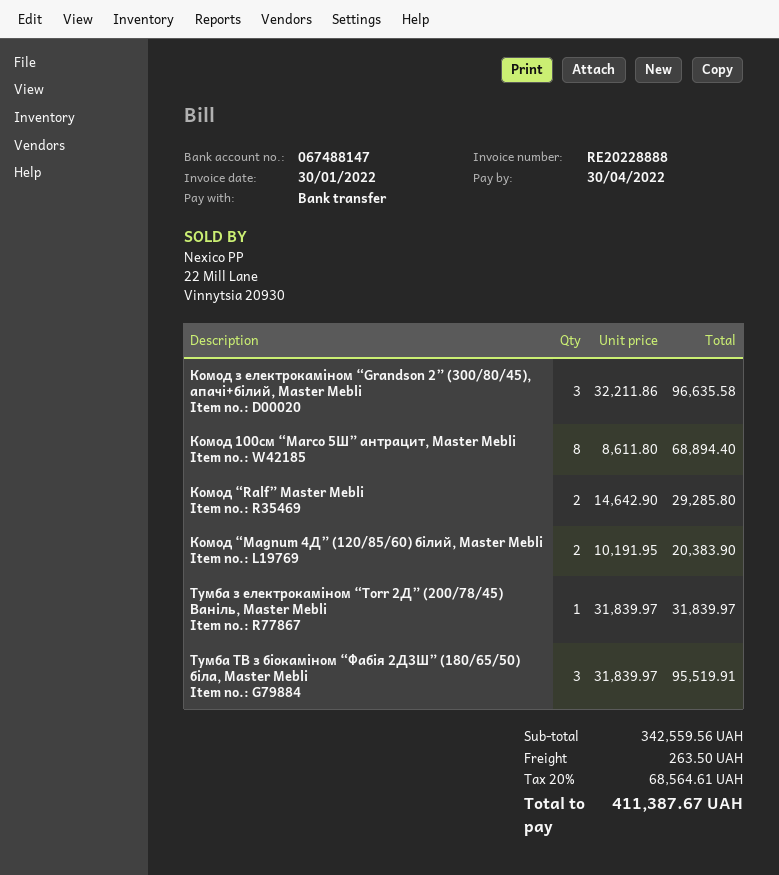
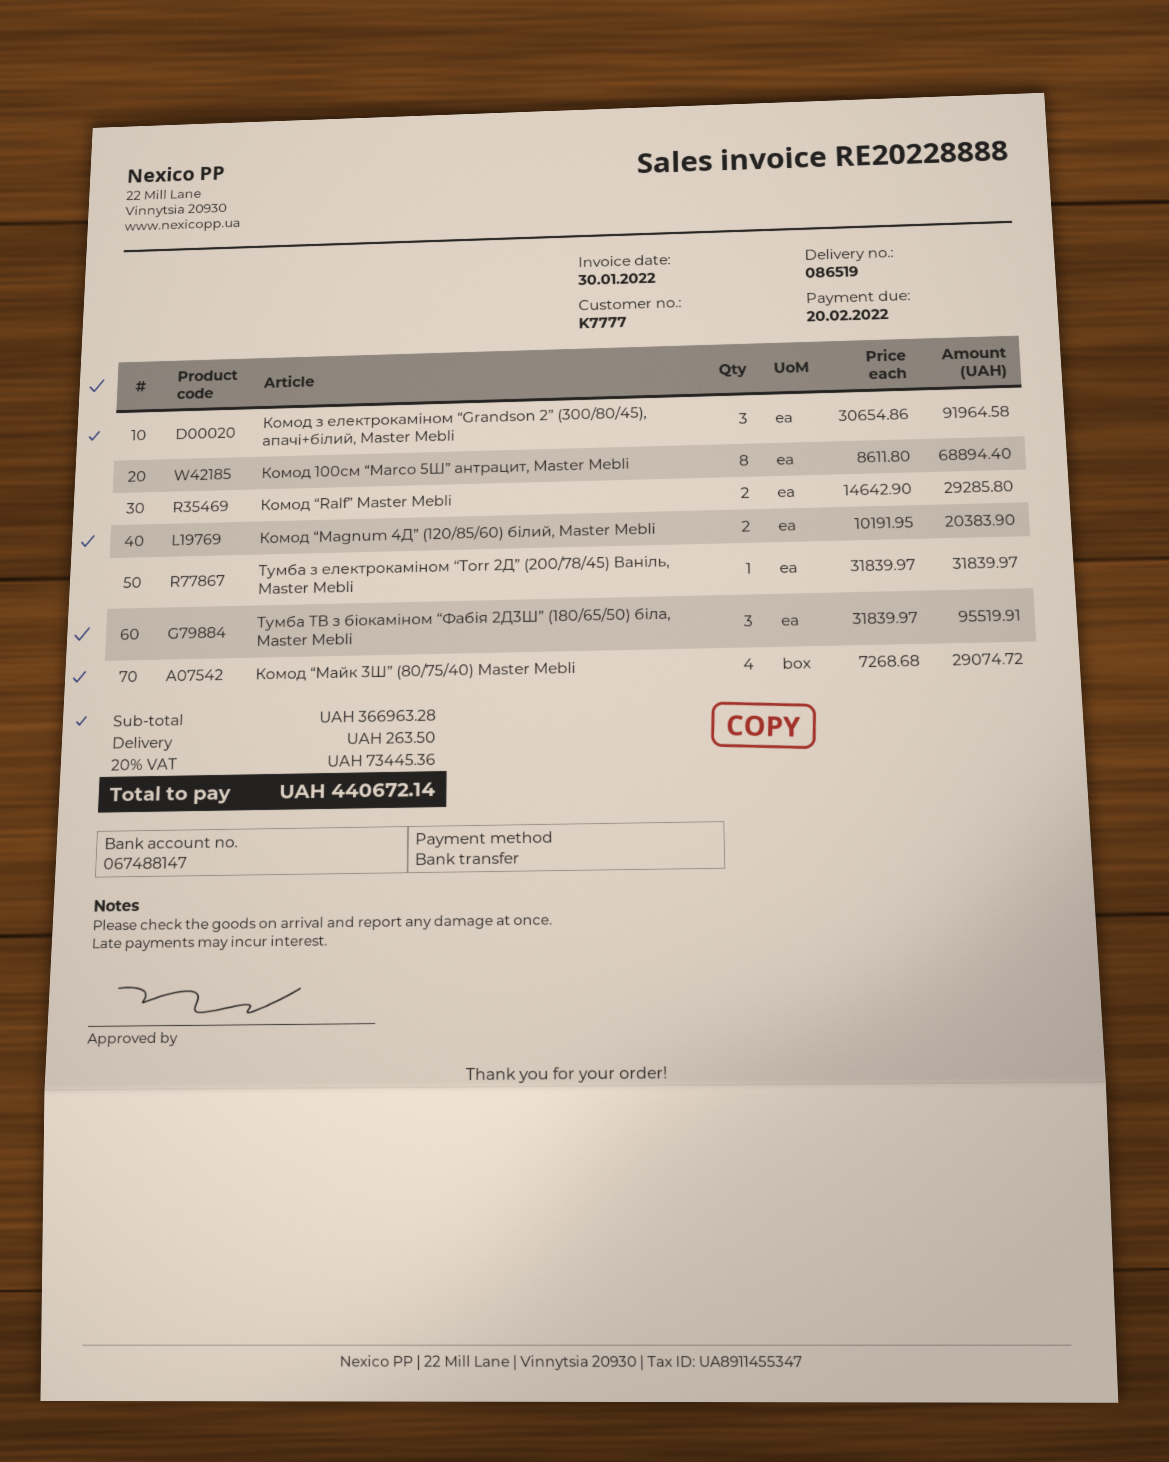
due date: 2022-04-30 -> 2022-02-20
Комод з електрокаміном “Grandson 2” (300/80/45), апачі+білий, Master Mebli: 3 x 32211.86 = 96635.58 -> 3 x 30654.86 = 91964.58
Комод “Майк 3Ш” (80/75/40) Master Mebli: none -> 4 x 7268.68 = 29074.72
subtotal: 342559.56 -> 366963.28
tax: 20% = 68564.61 -> 20% = 73445.36
total: 411387.67 -> 440672.14

